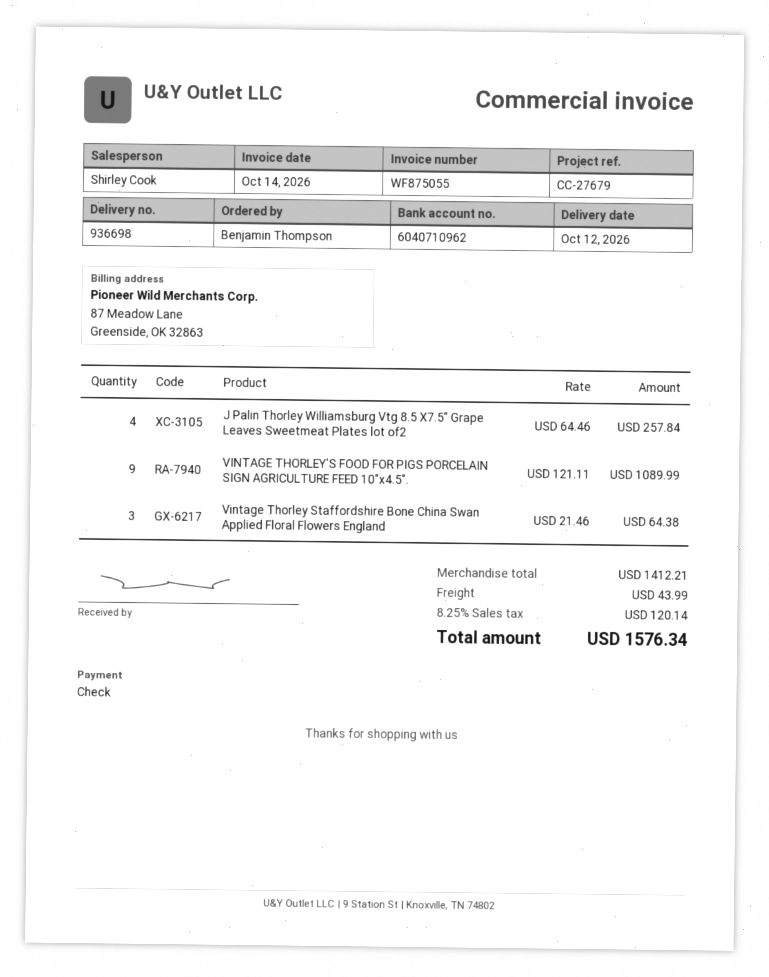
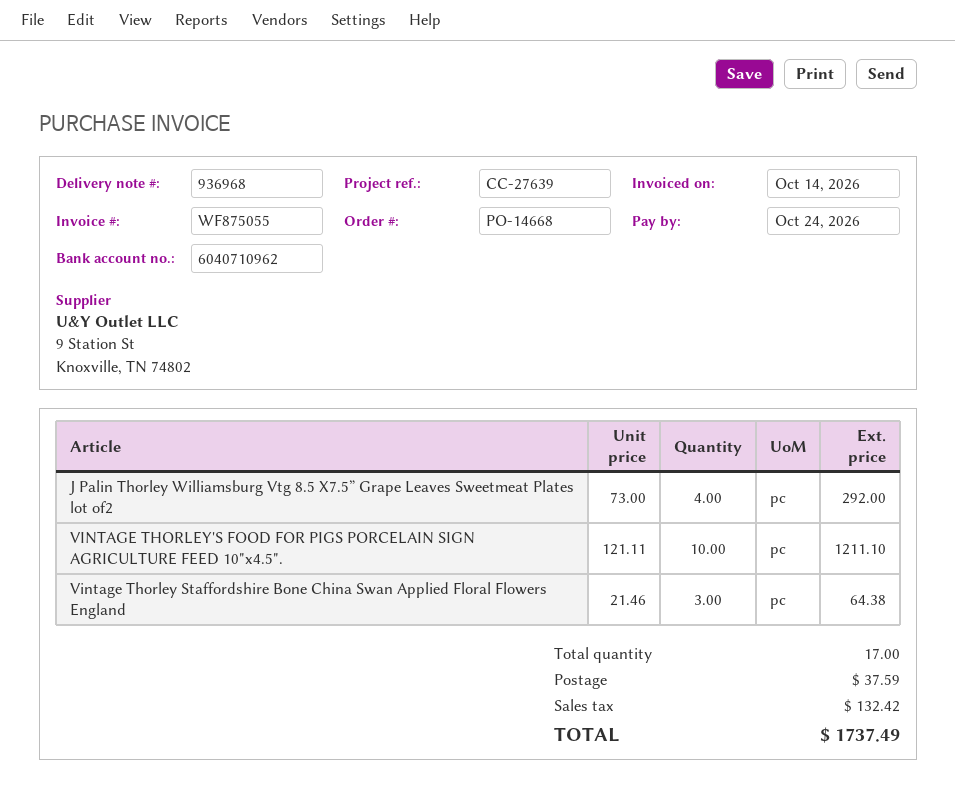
delivery note number: 936698 -> 936968
reference: CC-27679 -> CC-27639
J Palin Thorley Williamsburg Vtg 8.5 X7.5” Grape Leaves Sweetmeat Plates lot of2: 4 x 64.46 = 257.84 -> 4 x 73.00 = 292.00
VINTAGE THORLEY'S FOOD FOR PIGS PORCELAIN SIGN AGRICULTURE FEED 10"x4.5".: 9 x 121.11 = 1089.99 -> 10 x 121.11 = 1211.10
shipping: 43.99 -> 37.59
tax: 120.14 -> 132.42
total: 1576.34 -> 1737.49

